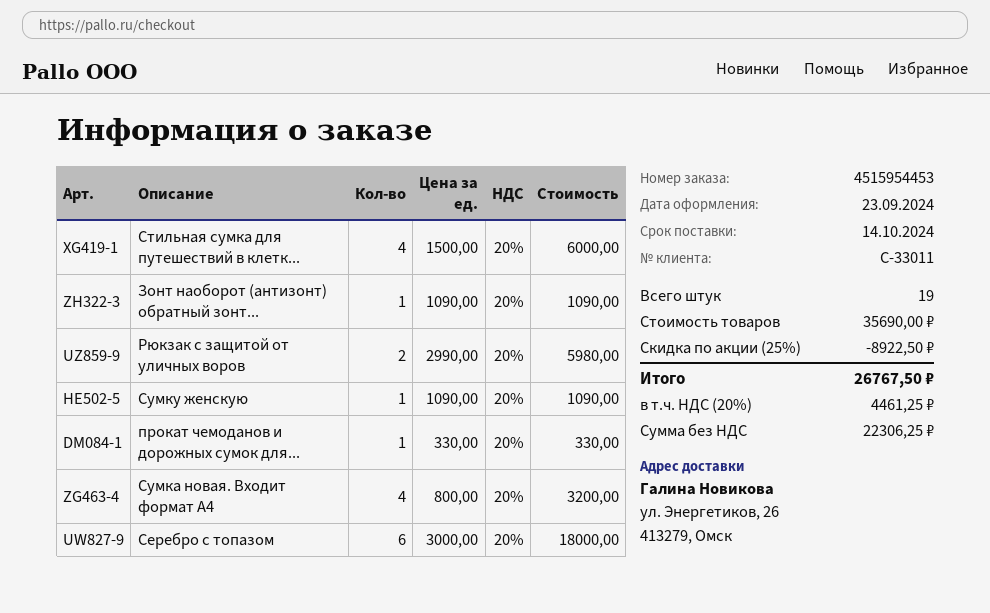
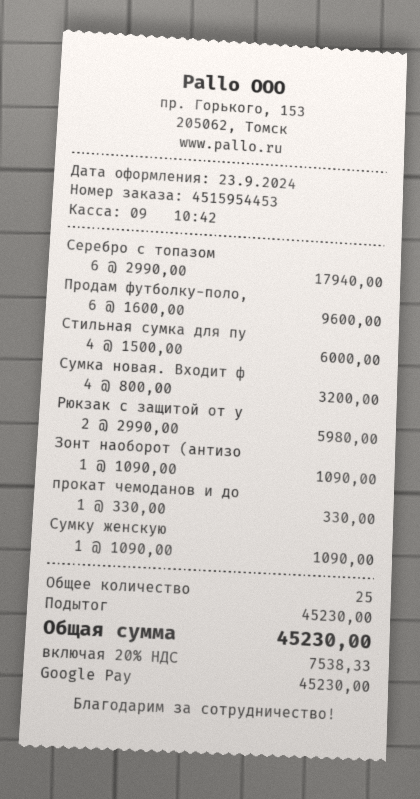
Серебро с топазом: 6 x 3000.00 = 18000.00 -> 6 x 2990.00 = 17940.00
Продам футболку-поло,: none -> 6 x 1600.00 = 9600.00
total quantity: 19 -> 25
subtotal: 35690.00 -> 45230.00
discount: 25% = 8922.50 -> none
tax: 20% = 4461.25 -> 20% = 7538.33
total: 26767.50 -> 45230.00

